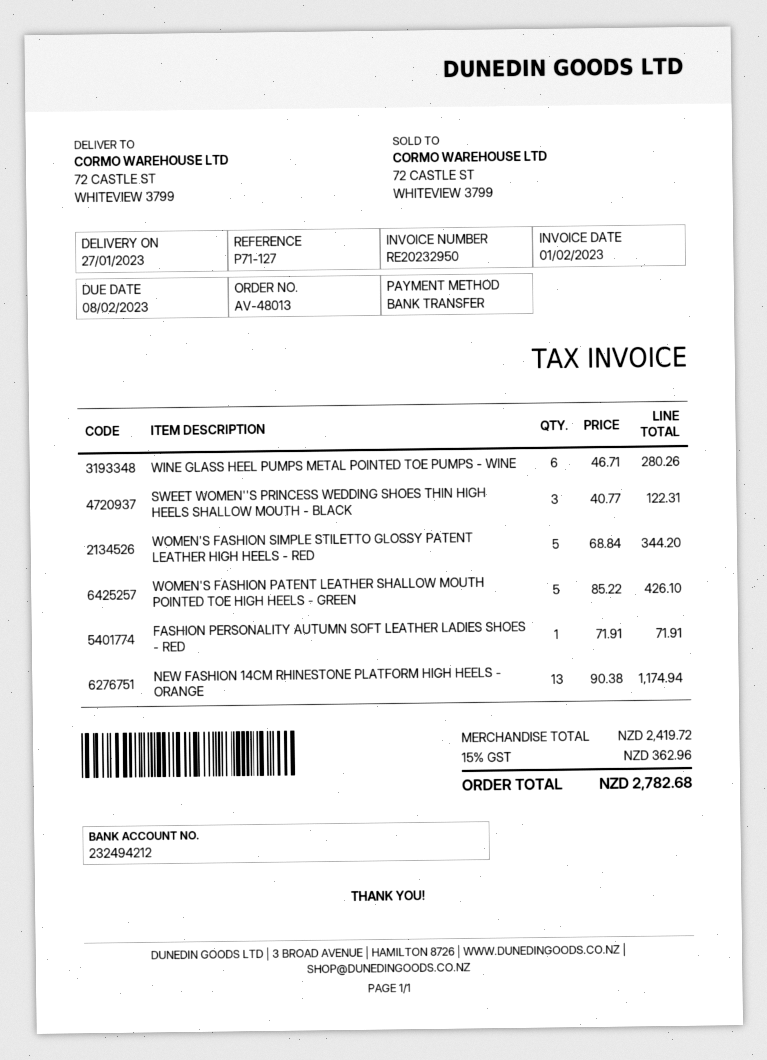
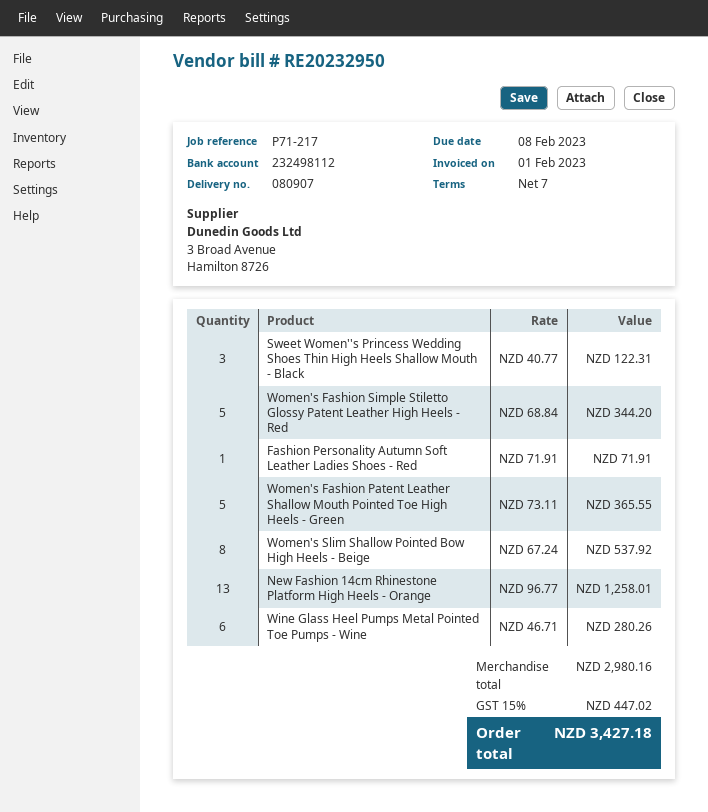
reference: P71-127 -> P71-217
bank account: 232494212 -> 232498112
WOMEN'S FASHION PATENT LEATHER SHALLOW MOUTH POINTED TOE HIGH HEELS - GREEN: 5 x 85.22 = 426.10 -> 5 x 73.11 = 365.55
NEW FASHION 14CM RHINESTONE PLATFORM HIGH HEELS - ORANGE: 13 x 90.38 = 1174.94 -> 13 x 96.77 = 1258.01
Women's Slim Shallow Pointed Bow High Heels - Beige: none -> 8 x 67.24 = 537.92
subtotal: 2419.72 -> 2980.16
tax: 15% = 362.96 -> 15% = 447.02
total: 2782.68 -> 3427.18

